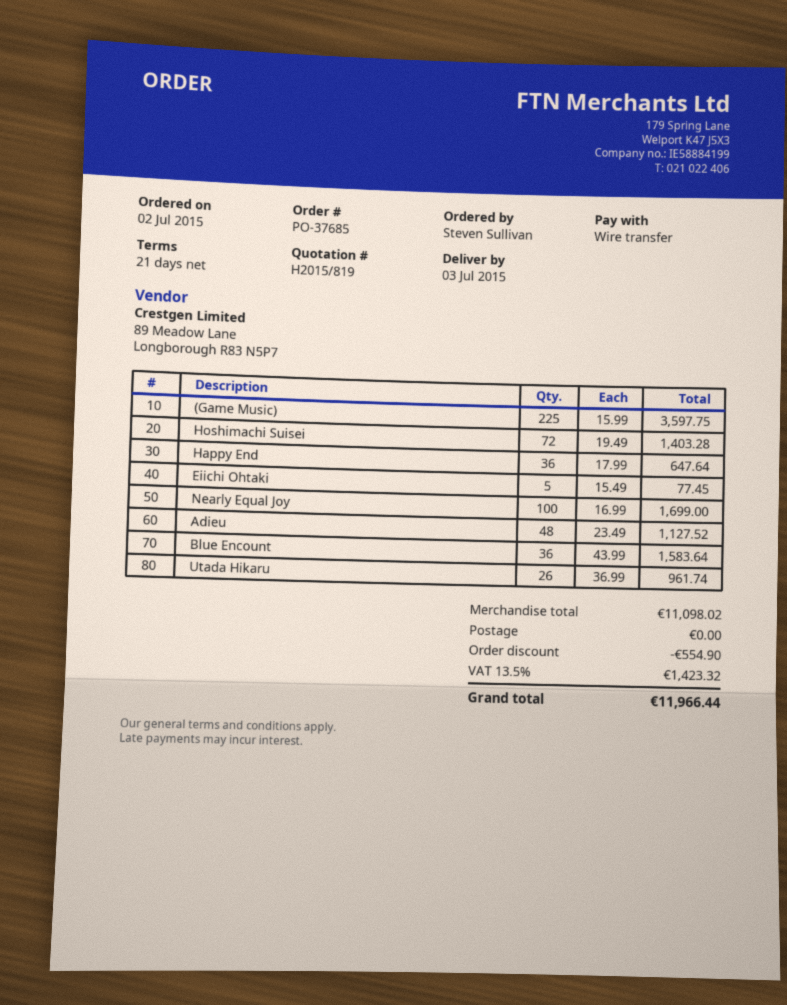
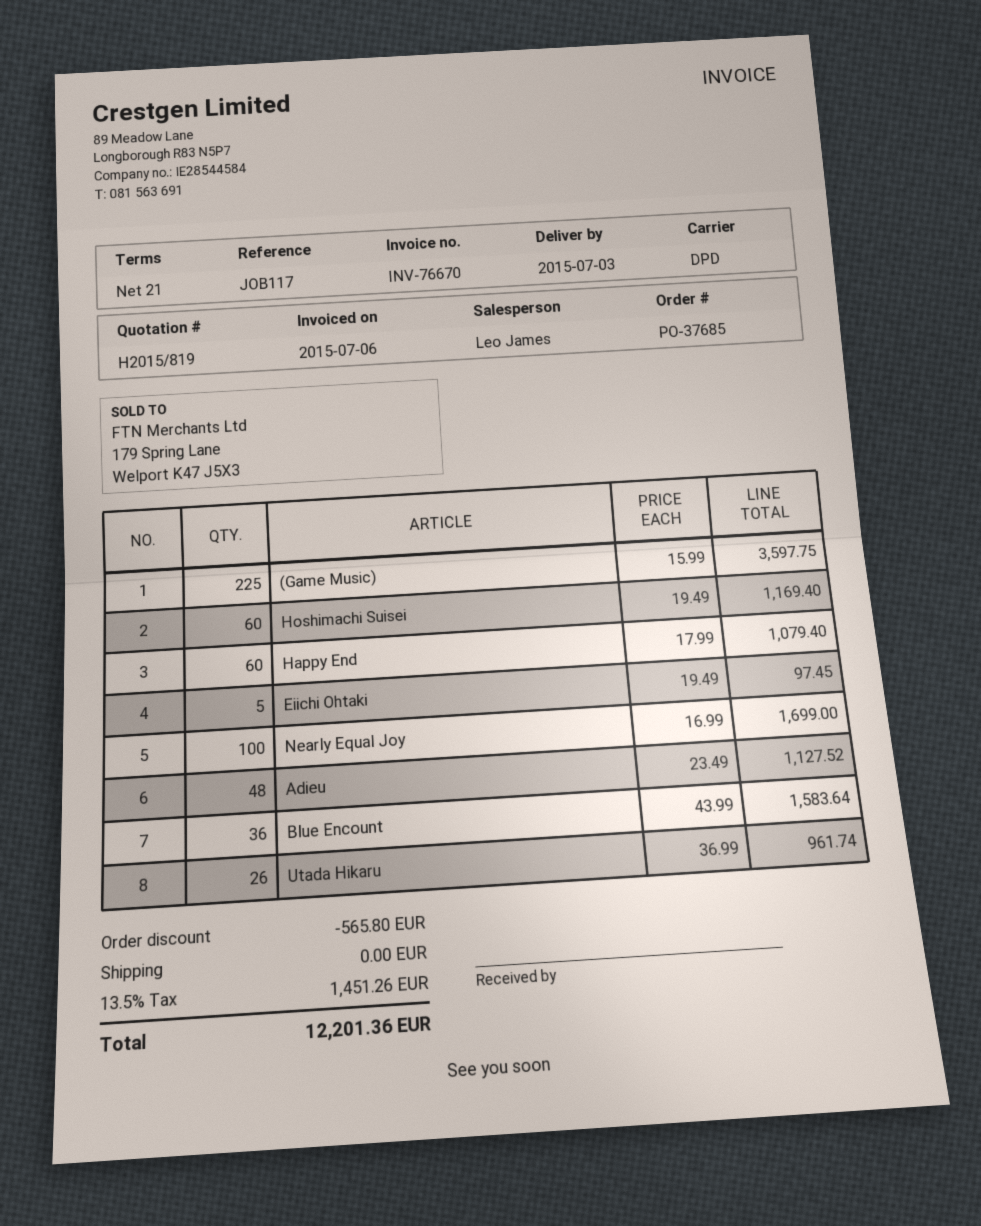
Hoshimachi Suisei: 72 x 19.49 = 1403.28 -> 60 x 19.49 = 1169.40
Happy End: 36 x 17.99 = 647.64 -> 60 x 17.99 = 1079.40
Eiichi Ohtaki: 5 x 15.49 = 77.45 -> 5 x 19.49 = 97.45
discount: 554.90 -> 565.80
tax: 13.5% = 1423.32 -> 13.5% = 1451.26
total: 11966.44 -> 12201.36

